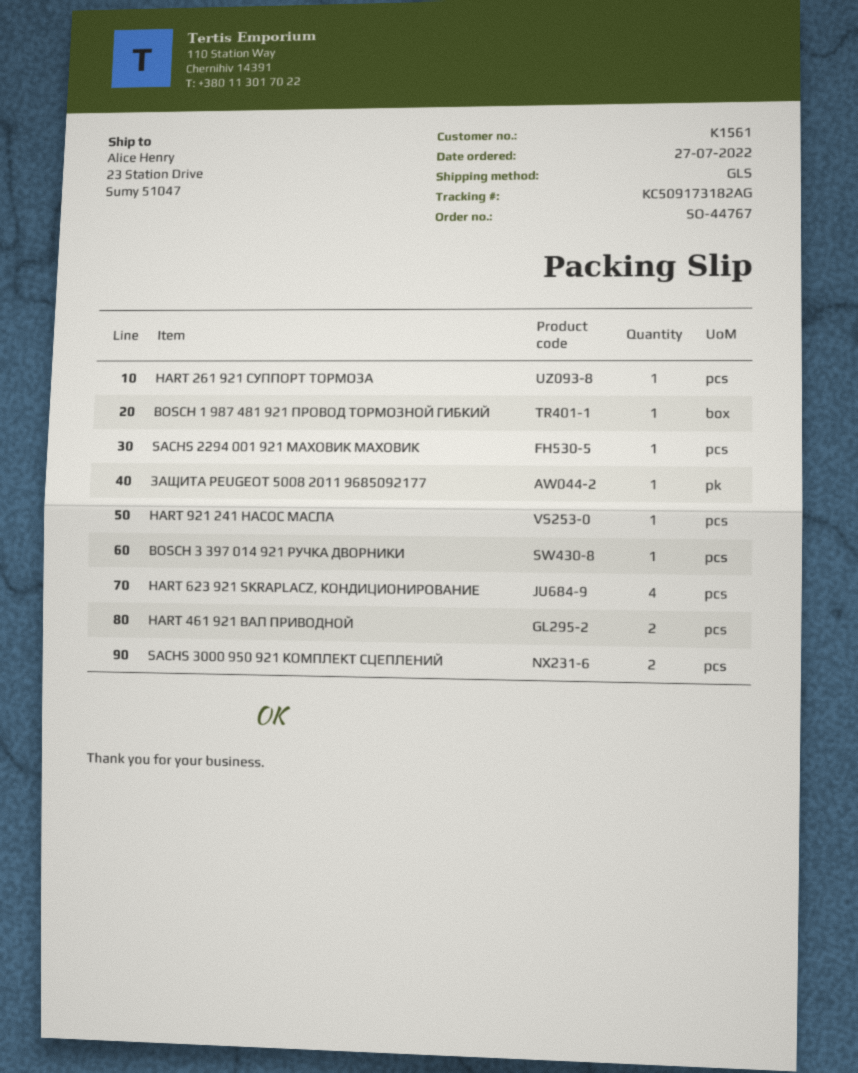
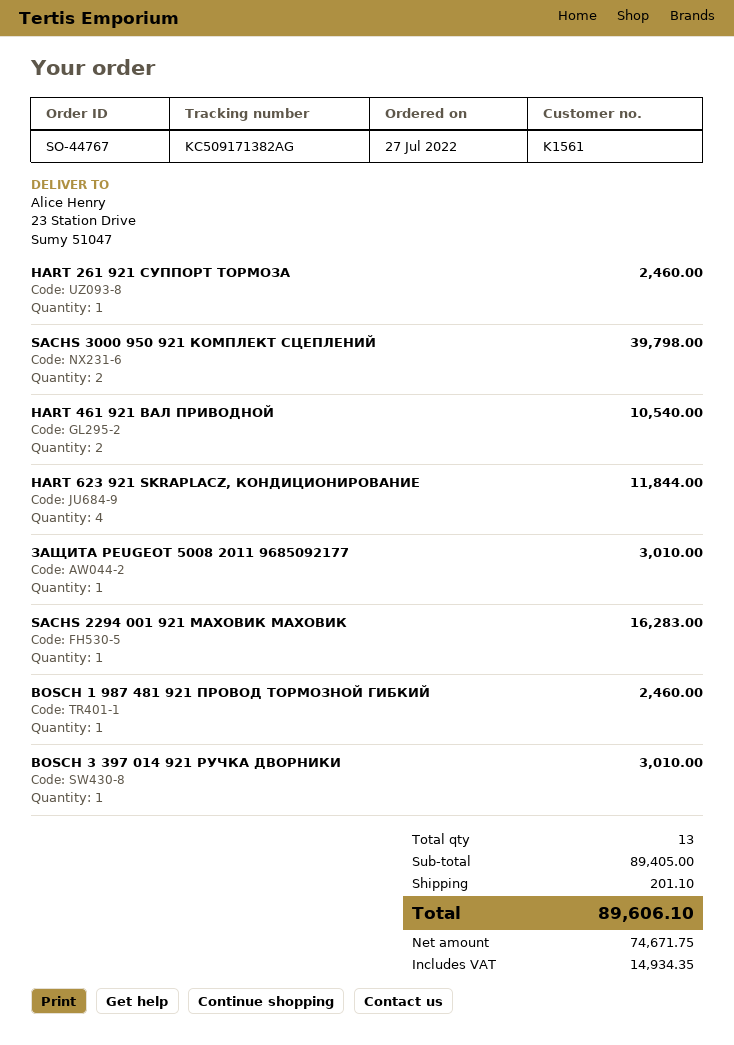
tracking number: KC509173182AG -> KC509171382AG
HART 921 241 НАСОС МАСЛА: 1 -> none

